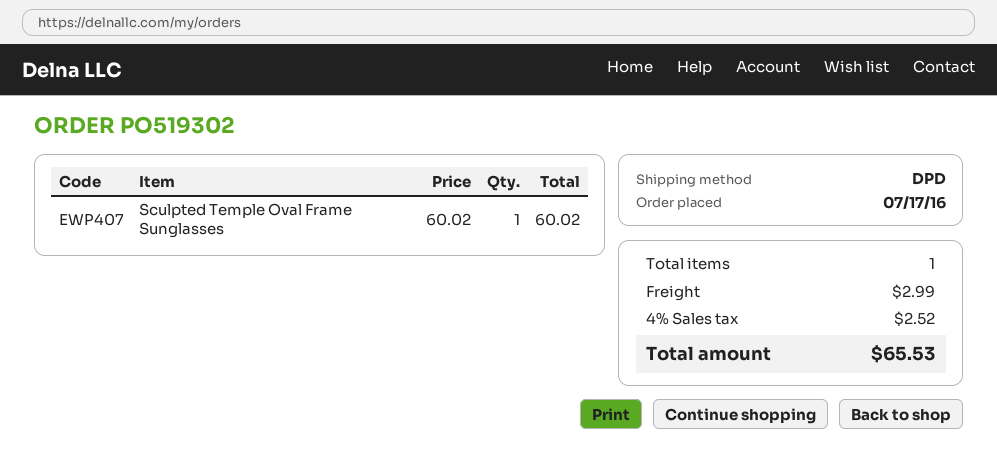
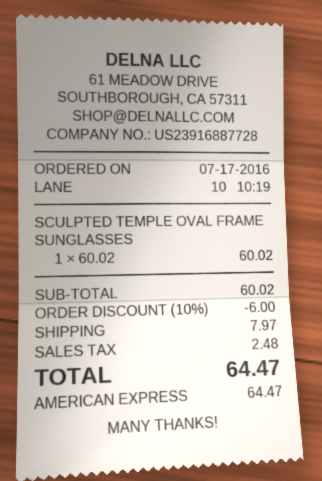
discount: none -> 10% = 6.00
shipping: 2.99 -> 7.97
tax: 2.52 -> 2.48
total: 65.53 -> 64.47

